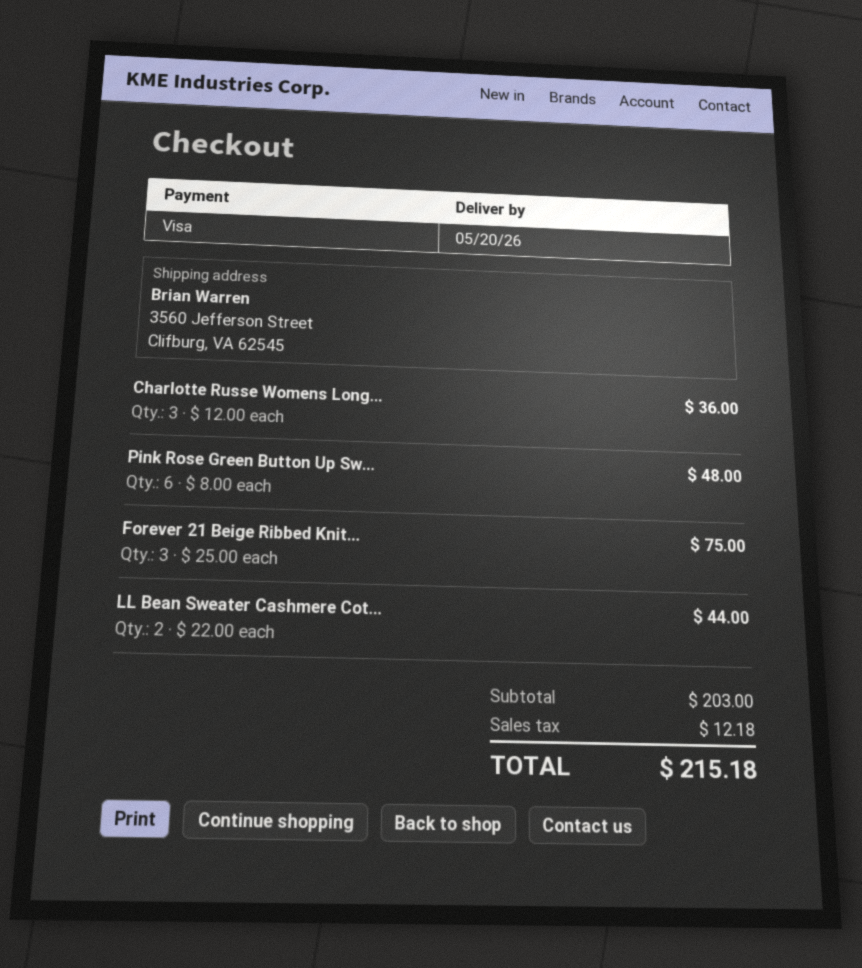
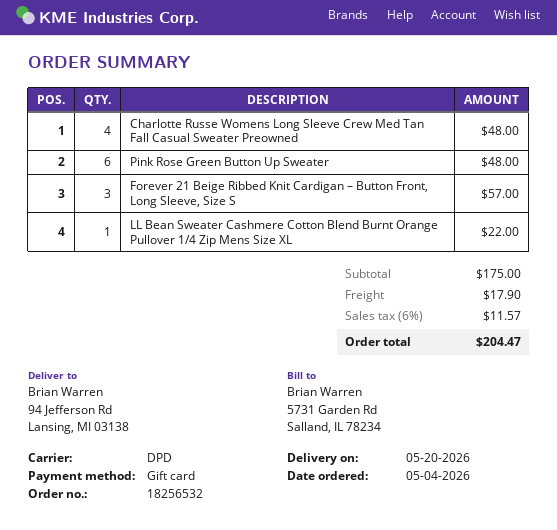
payment method: Visa -> gift card
ship to: 3560 Jefferson Street, Clifburg, VA 62545 -> 94 Jefferson Rd, Lansing, MI 03138
Charlotte Russe Womens Long...: 3 for 36.00 -> 4 for 48.00
Forever 21 Beige Ribbed Knit...: 3 for 75.00 -> 3 for 57.00
LL Bean Sweater Cashmere Cot...: 2 for 44.00 -> 1 for 22.00
subtotal: 203.00 -> 175.00
shipping: none -> 17.90
tax: 12.18 -> 11.57
total: 215.18 -> 204.47

